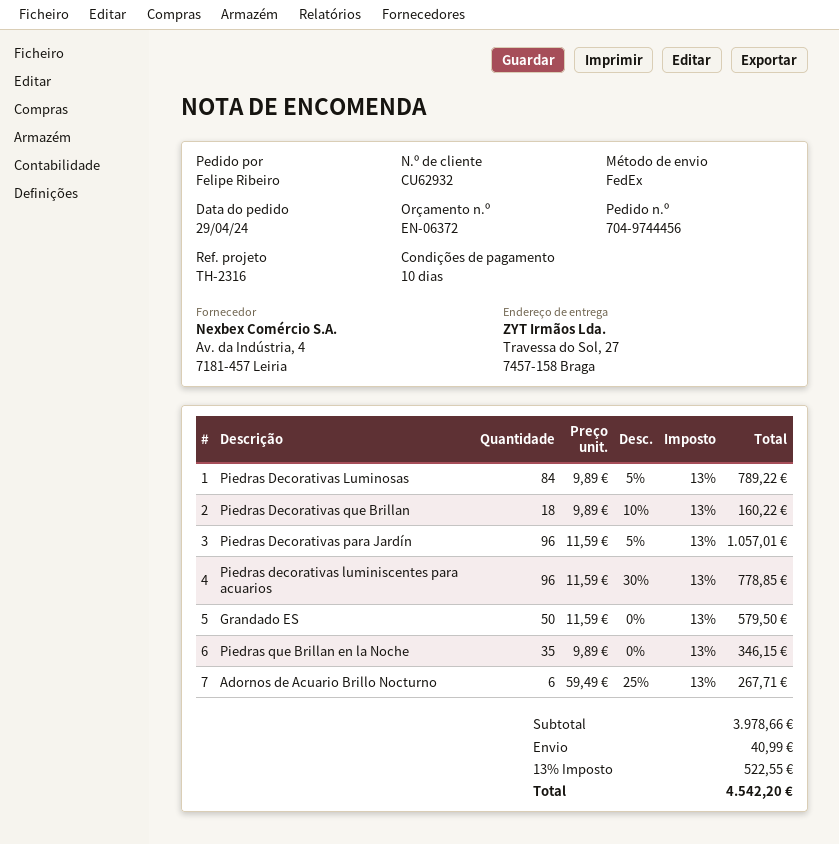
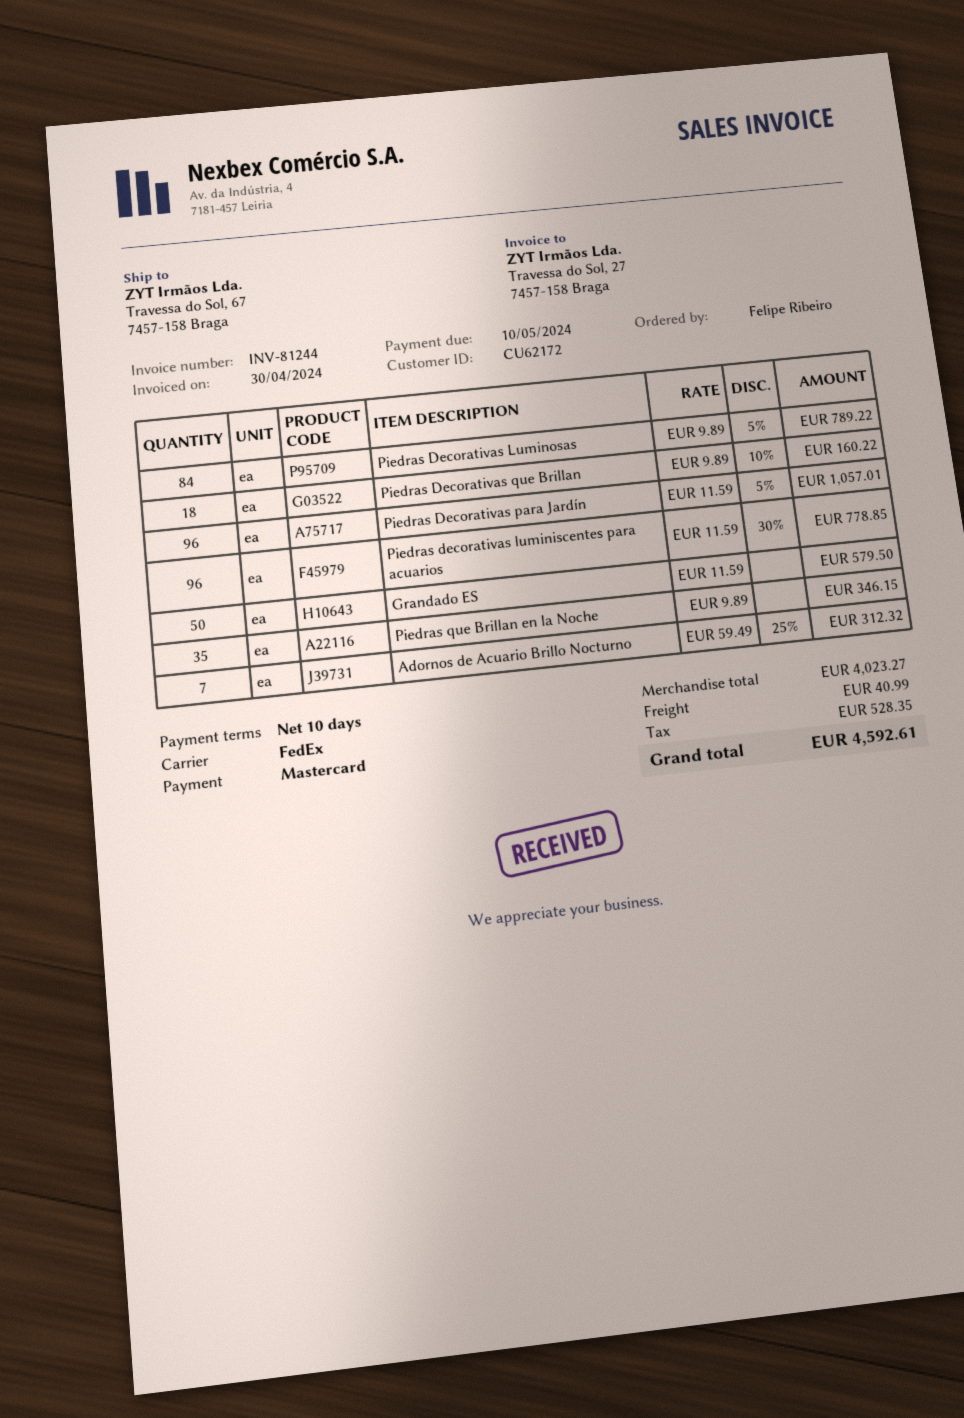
customer number: CU62932 -> CU62172
ship to: Travessa do Sol, 27, 7457-158 Braga -> Travessa do Sol, 67, 7457-158 Braga
Adornos de Acuario Brillo Nocturno: 6 x 59.49 - 25% = 267.71 -> 7 x 59.49 - 25% = 312.32
subtotal: 3978.66 -> 4023.27
tax: 522.55 -> 528.35
total: 4542.20 -> 4592.61

